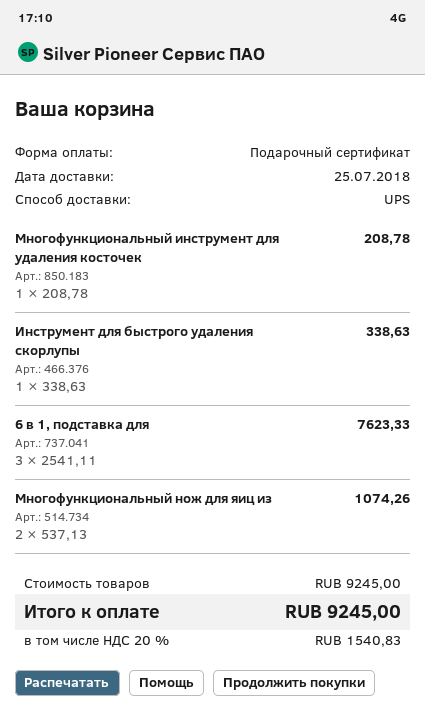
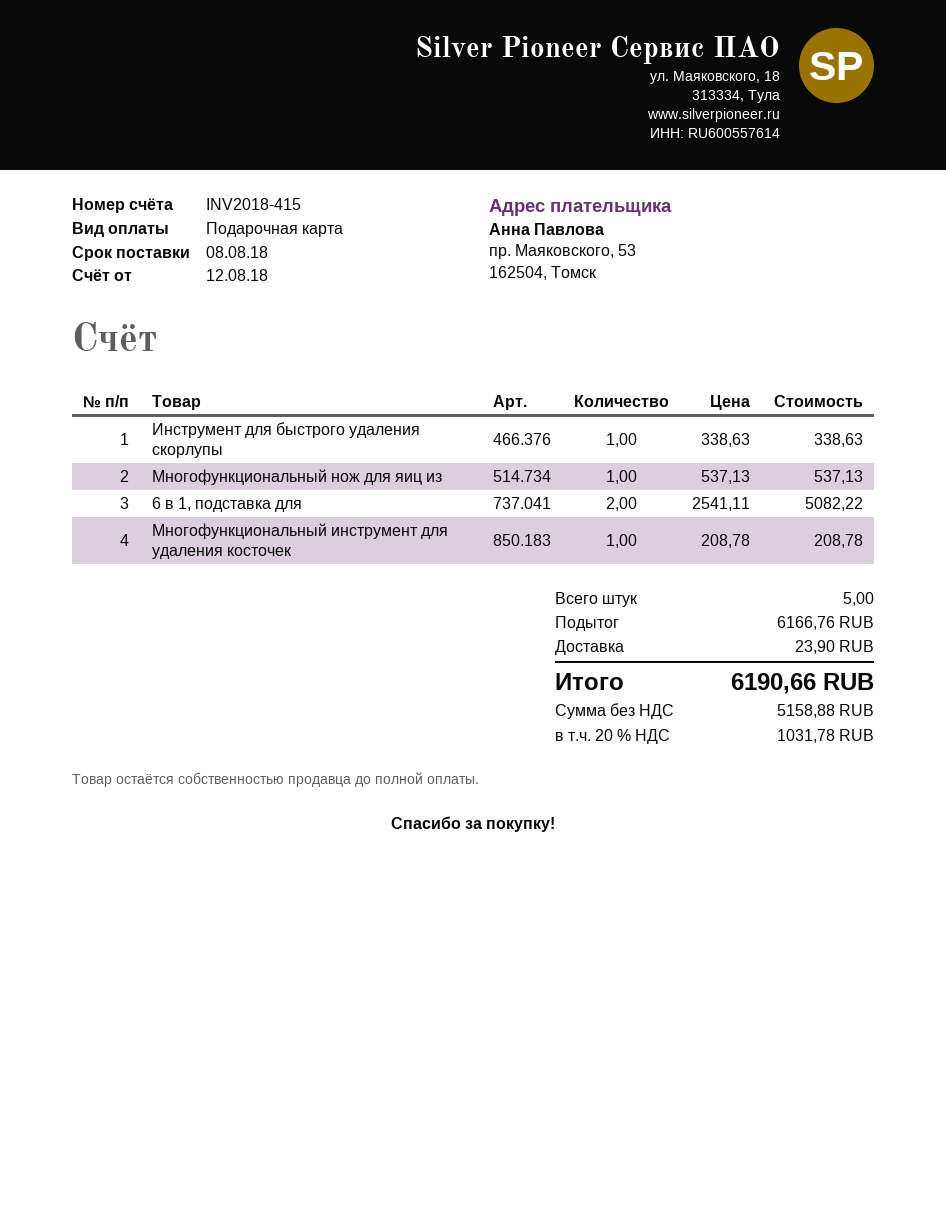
delivery date: 2018-07-25 -> 2018-08-08
6 в 1, подставка для: 3 x 2541.11 = 7623.33 -> 2 x 2541.11 = 5082.22
Многофункциональный нож для яиц из: 2 x 537.13 = 1074.26 -> 1 x 537.13 = 537.13
subtotal: 9245.00 -> 6166.76
shipping: none -> 23.90
tax: 20% = 1540.83 -> 20% = 1031.78
total: 9245.00 -> 6190.66

